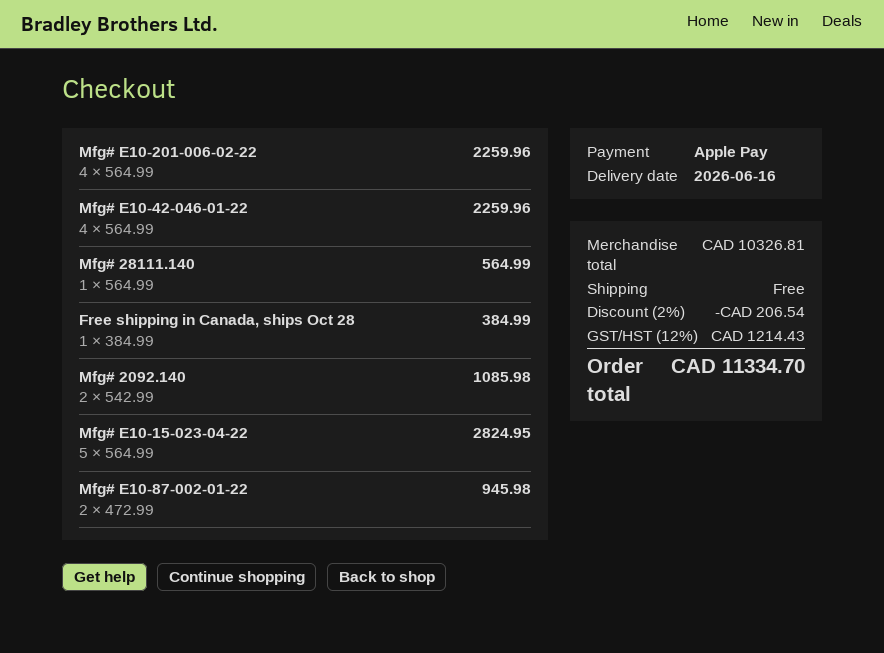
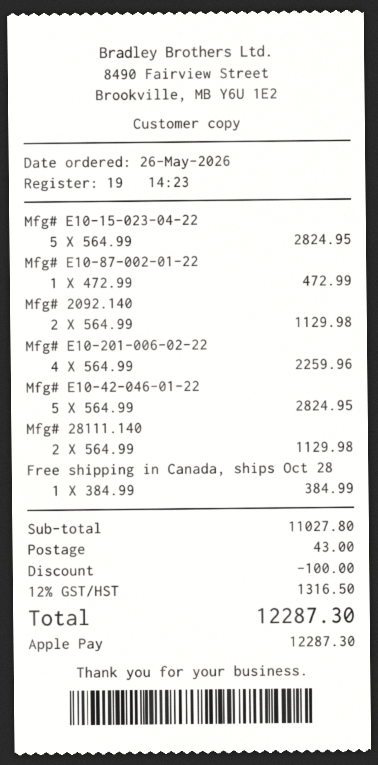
Mfg# E10-42-046-01-22: 4 x 564.99 = 2259.96 -> 5 x 564.99 = 2824.95
Mfg# 28111.140: 1 x 564.99 = 564.99 -> 2 x 564.99 = 1129.98
Mfg# 2092.140: 2 x 542.99 = 1085.98 -> 2 x 564.99 = 1129.98
Mfg# E10-87-002-01-22: 2 x 472.99 = 945.98 -> 1 x 472.99 = 472.99
subtotal: 10326.81 -> 11027.80
discount: 206.54 -> 100.00
shipping: 0.00 -> 43.00
tax: 12% = 1214.43 -> 12% = 1316.50
total: 11334.70 -> 12287.30

